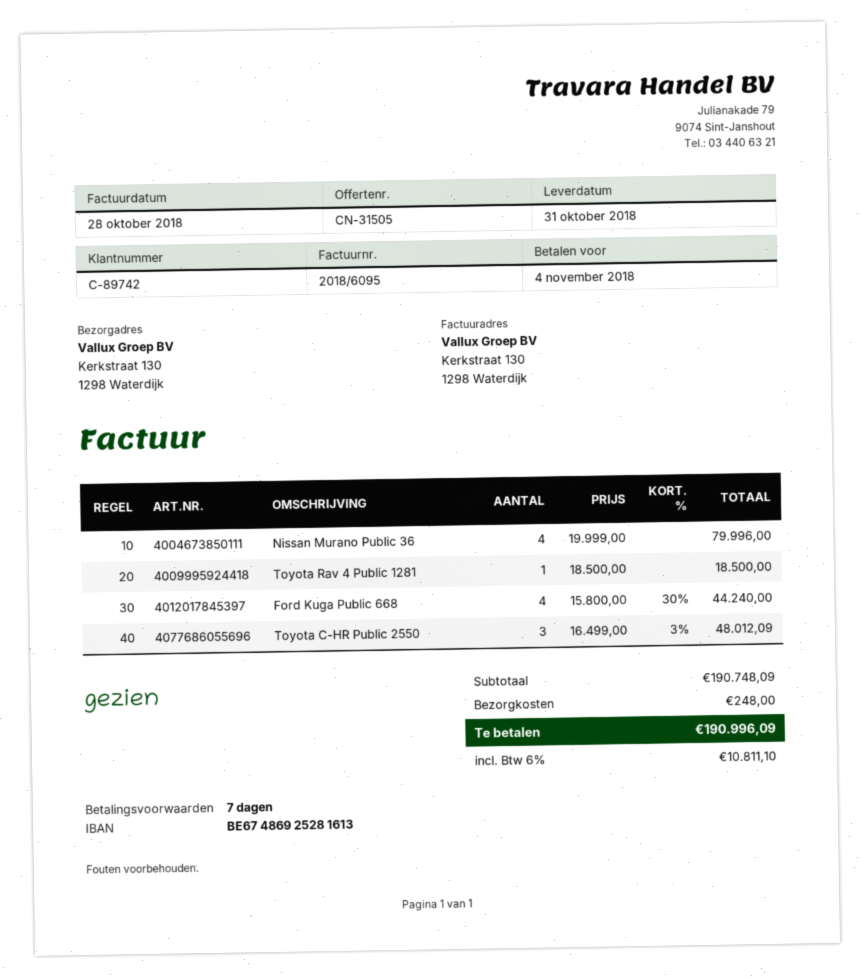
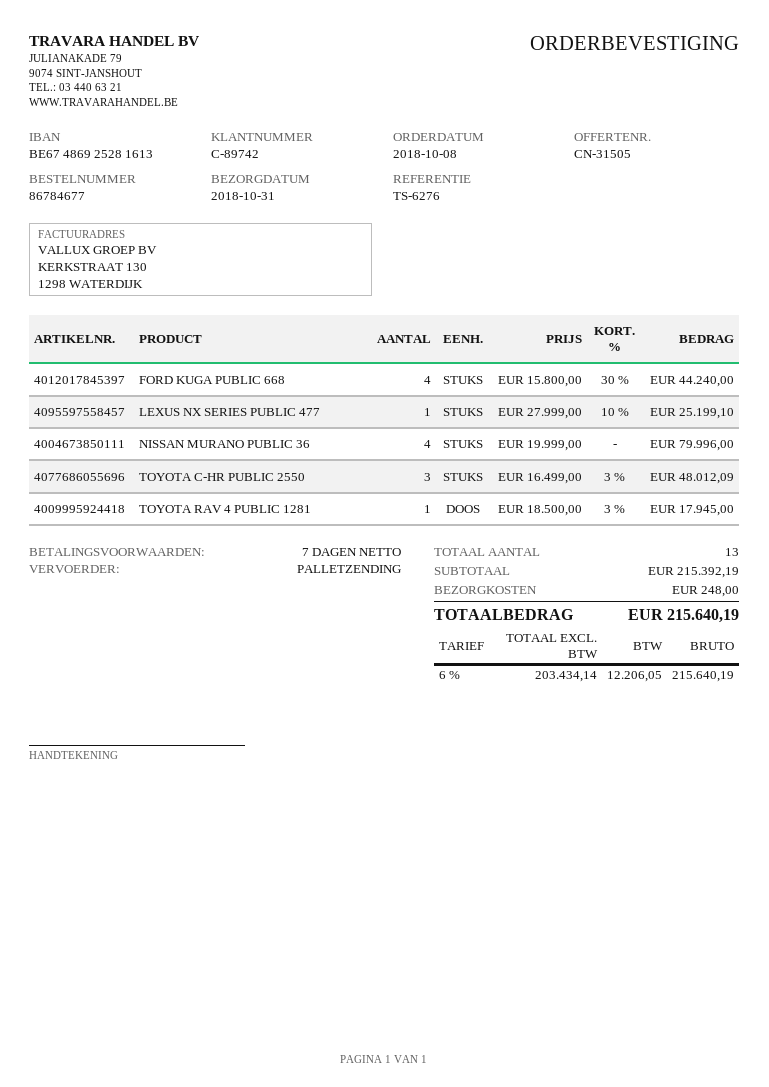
Toyota Rav 4 Public 1281: 1 x 18500.00 = 18500.00 -> 1 x 18500.00 - 3% = 17945.00
LEXUS NX SERIES PUBLIC 477: none -> 1 x 27999.00 - 10% = 25199.10
subtotal: 190748.09 -> 215392.19
tax: 6% = 10811.10 -> 6% = 12206.05
total: 190996.09 -> 215640.19

